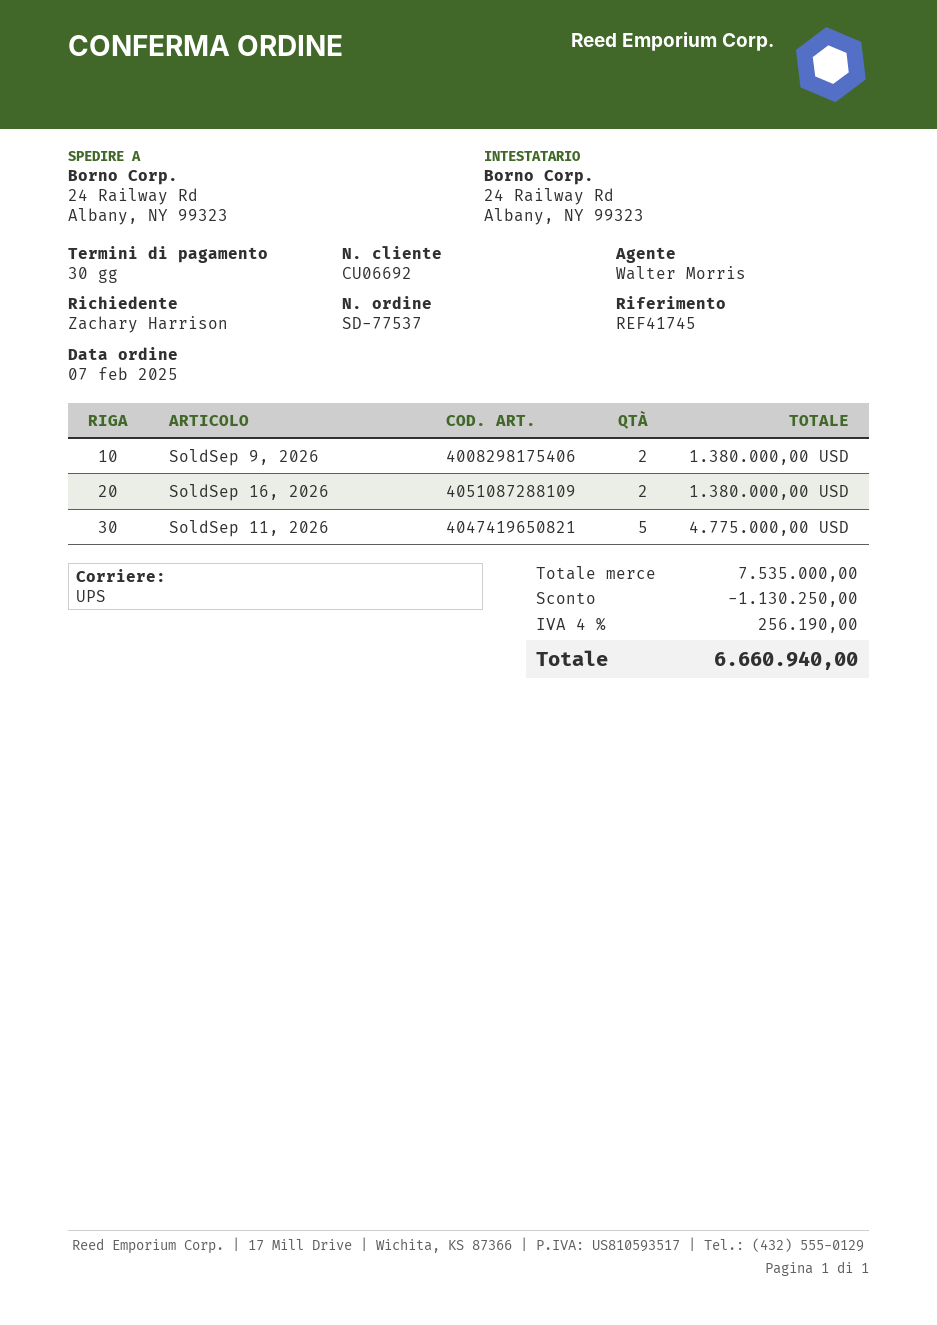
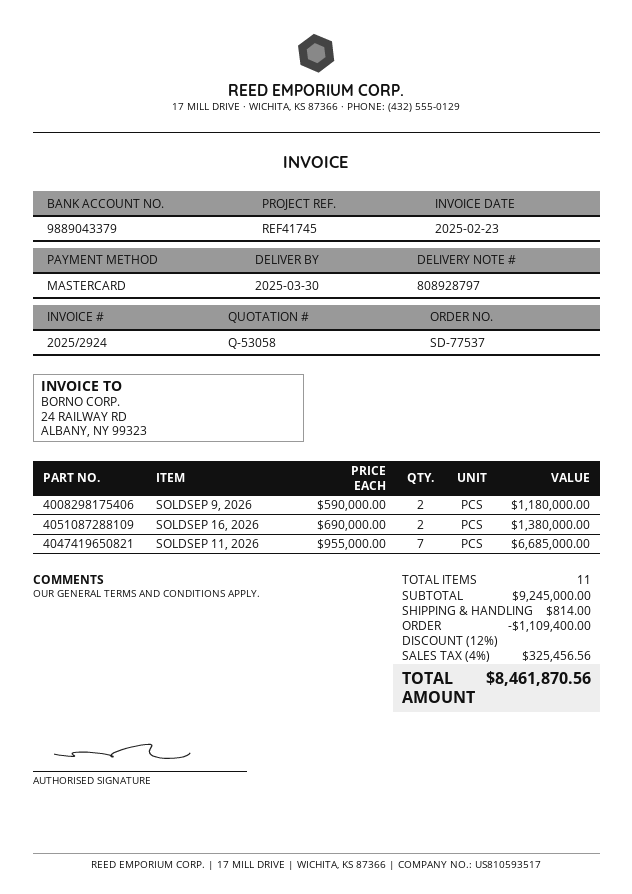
SoldSep 9, 2026: 2 for 1380000.00 -> 2 for 1180000.00
SoldSep 11, 2026: 5 for 4775000.00 -> 7 for 6685000.00
subtotal: 7535000.00 -> 9245000.00
discount: 1130250.00 -> 1109400.00
shipping: none -> 814.00
tax: 4% = 256190.00 -> 4% = 325456.56
total: 6660940.00 -> 8461870.56

